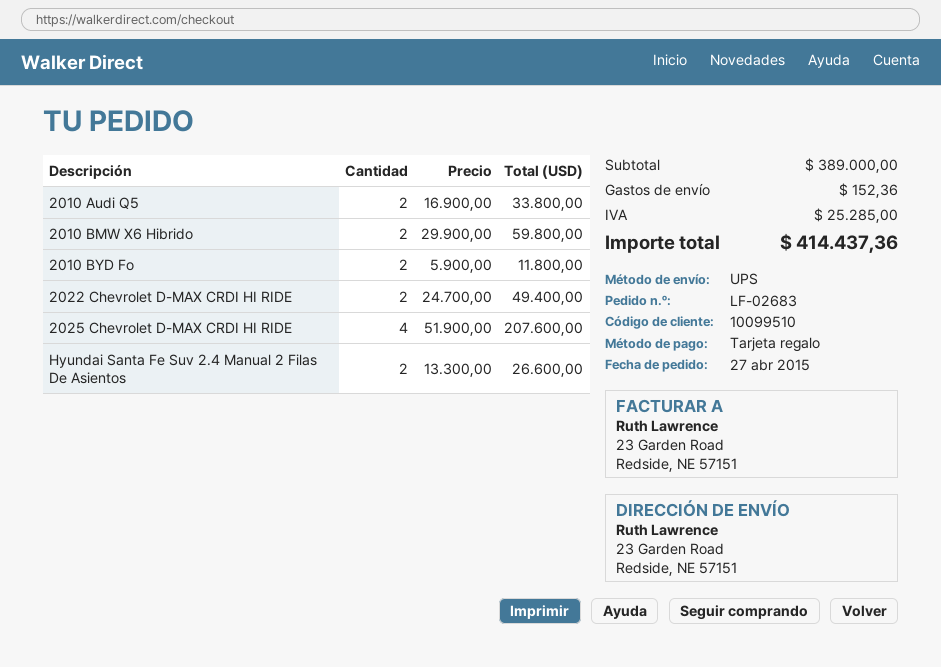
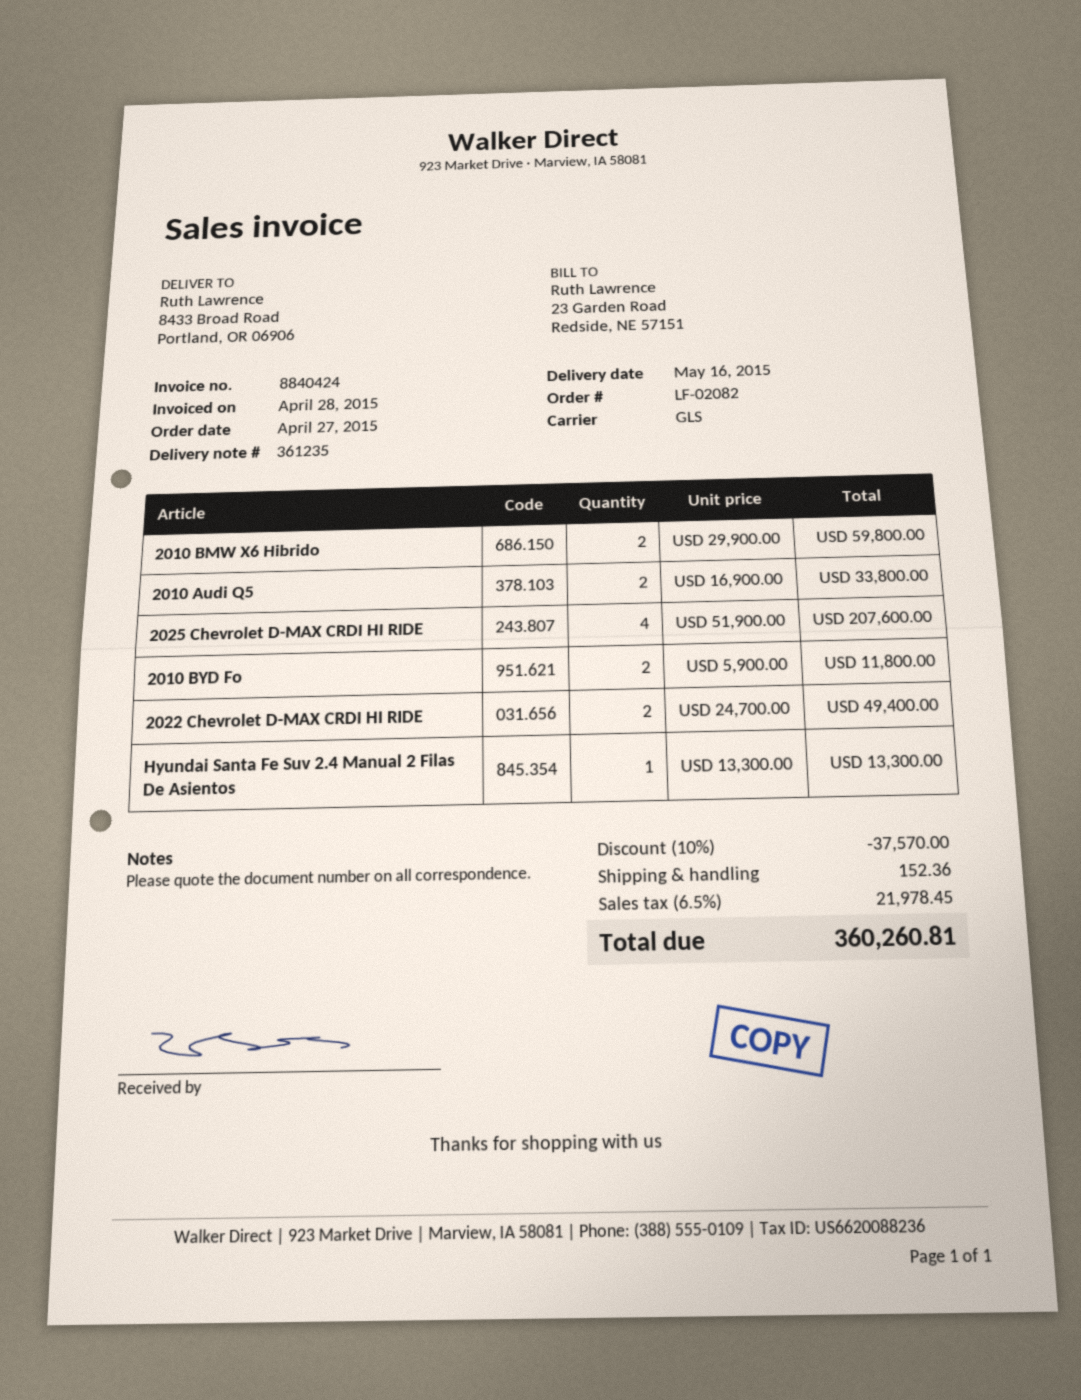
order number: LF-02683 -> LF-02082
shipping method: UPS -> GLS
ship to: 23 Garden Road, Redside, NE 57151 -> 8433 Broad Road, Portland, OR 06906
Hyundai Santa Fe Suv 2.4 Manual 2 Filas De Asientos: 2 x 13300.00 = 26600.00 -> 1 x 13300.00 = 13300.00
discount: none -> 10% = 37570.00
tax: 25285.00 -> 21978.45
total: 414437.36 -> 360260.81

